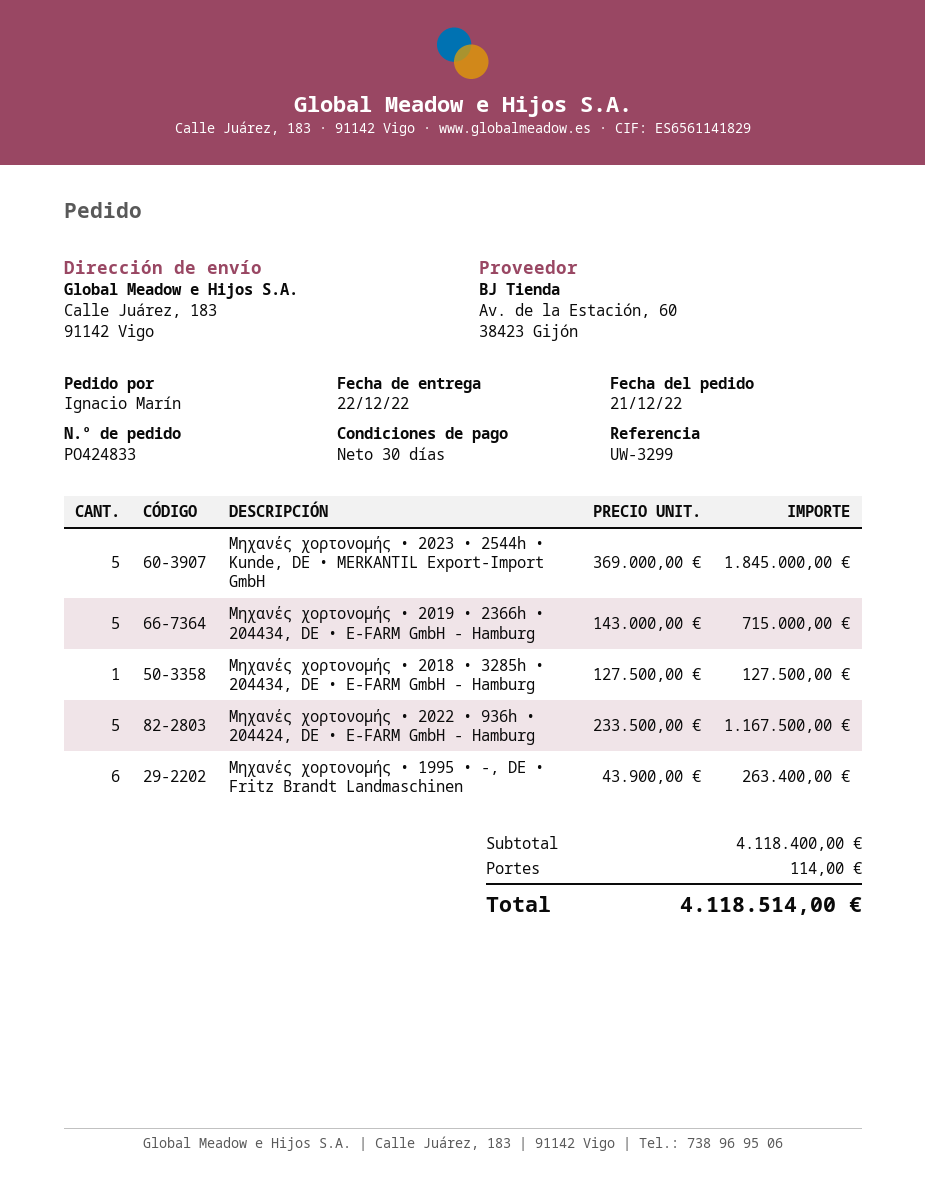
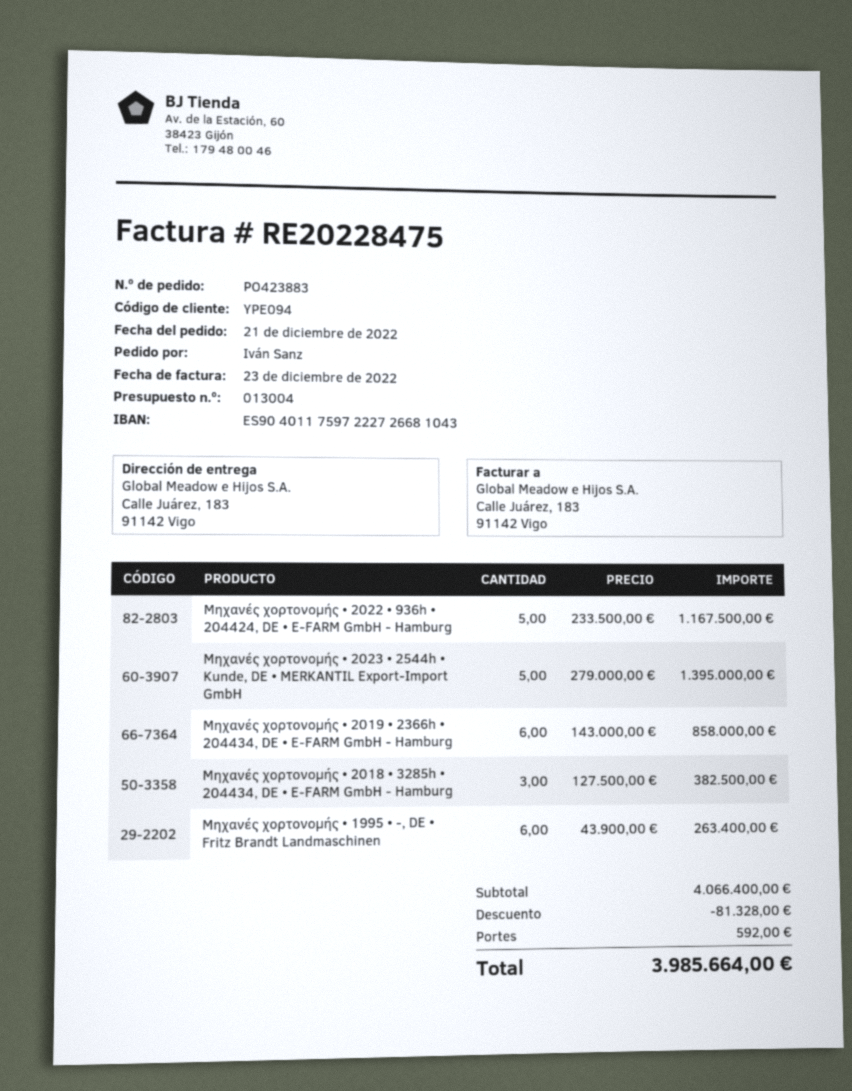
order number: PO424833 -> PO423883
ordered by: Ignacio Marín -> Iván Sanz
Μηχανές χορτονομής • 2023 • 2544h • Kunde, DE • MERKANTIL Export-Import GmbH: 5 x 369000.00 = 1845000.00 -> 5 x 279000.00 = 1395000.00
Μηχανές χορτονομής • 2019 • 2366h • 204434, DE • E-FARM GmbH - Hamburg: 5 x 143000.00 = 715000.00 -> 6 x 143000.00 = 858000.00
Μηχανές χορτονομής • 2018 • 3285h • 204434, DE • E-FARM GmbH - Hamburg: 1 x 127500.00 = 127500.00 -> 3 x 127500.00 = 382500.00
subtotal: 4118400.00 -> 4066400.00
discount: none -> 81328.00
shipping: 114.00 -> 592.00
total: 4118514.00 -> 3985664.00

